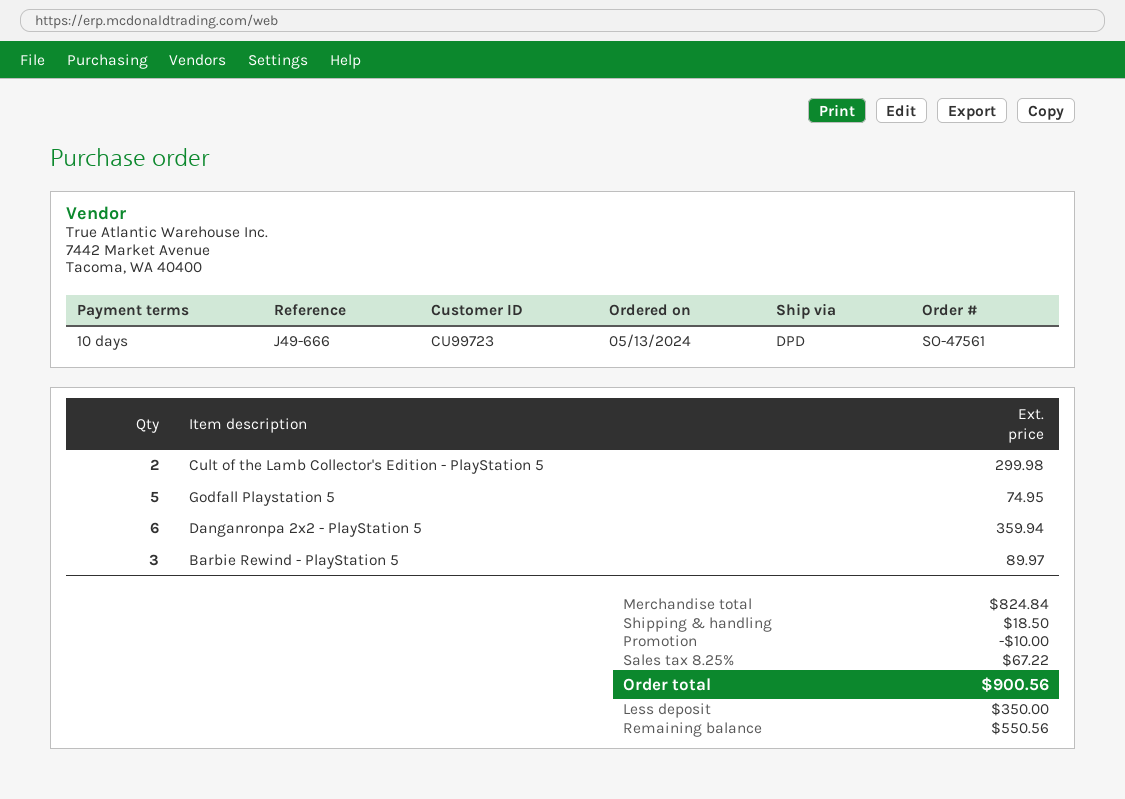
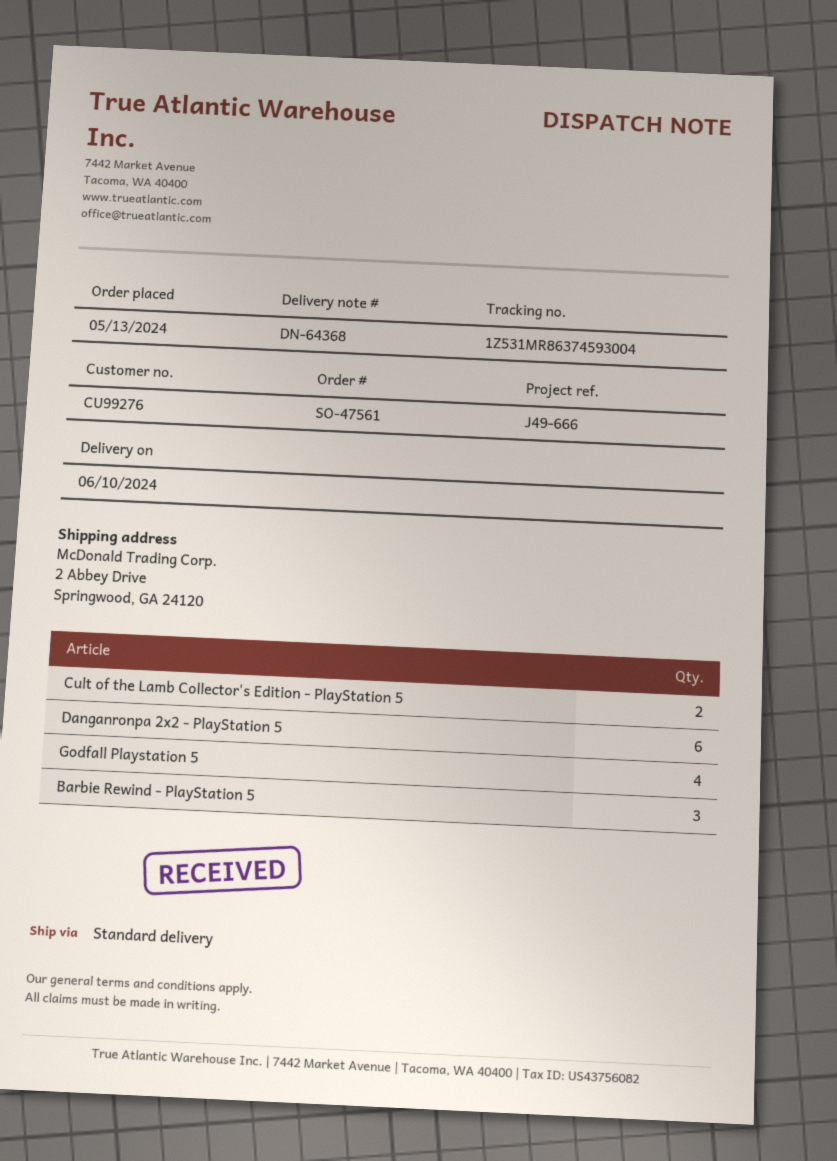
customer number: CU99723 -> CU99276
shipping method: DPD -> standard
Godfall Playstation 5: 5 -> 4

